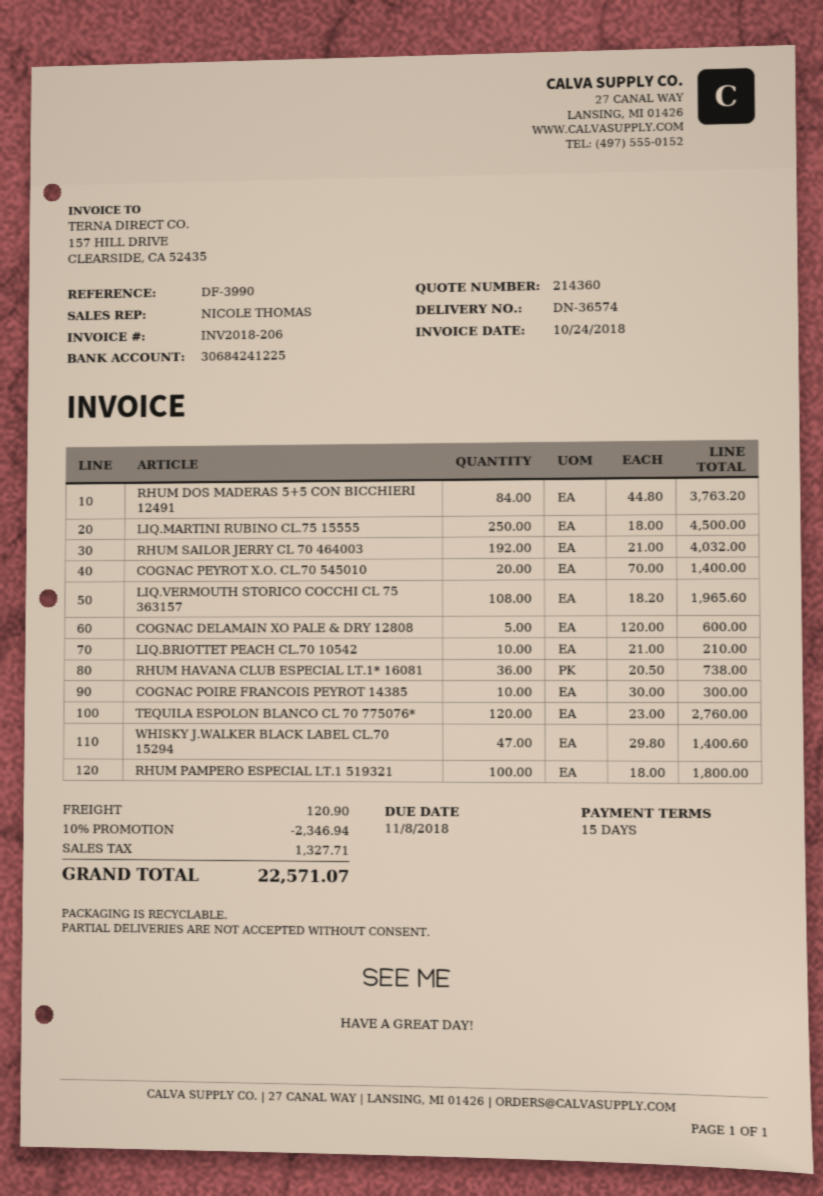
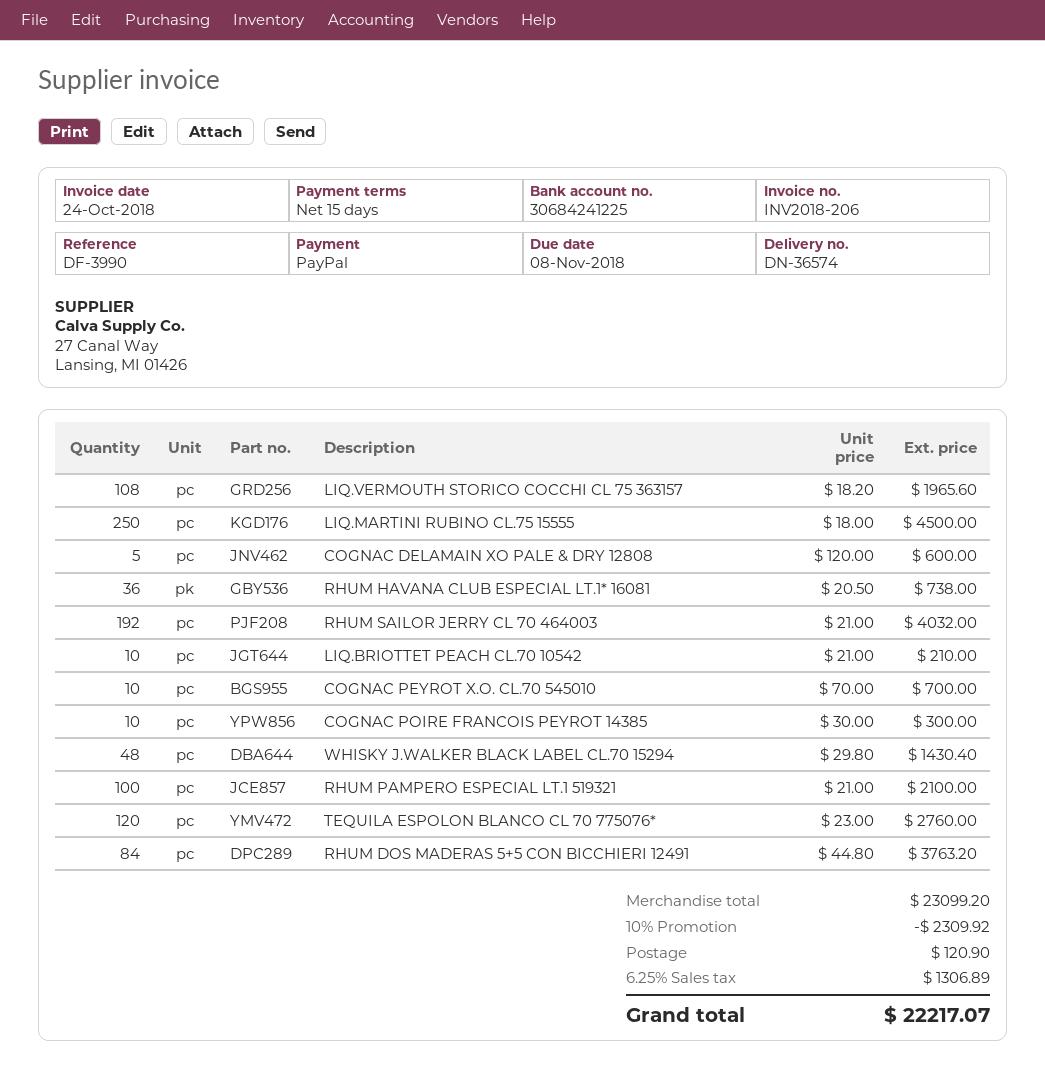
COGNAC PEYROT X.O. CL.70 545010: 20 x 70.00 = 1400.00 -> 10 x 70.00 = 700.00
WHISKY J.WALKER BLACK LABEL CL.70 15294: 47 x 29.80 = 1400.60 -> 48 x 29.80 = 1430.40
RHUM PAMPERO ESPECIAL LT.1 519321: 100 x 18.00 = 1800.00 -> 100 x 21.00 = 2100.00
discount: 10% = 2346.94 -> 10% = 2309.92
tax: 1327.71 -> 1306.89
total: 22571.07 -> 22217.07

